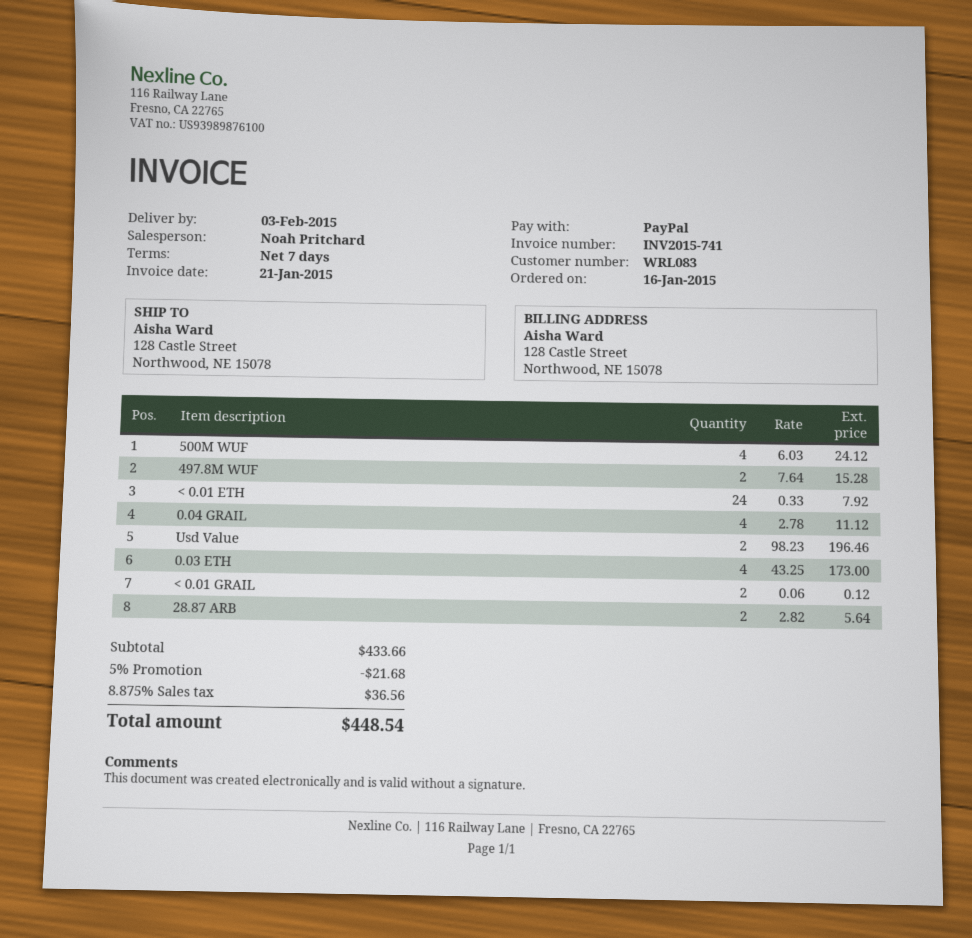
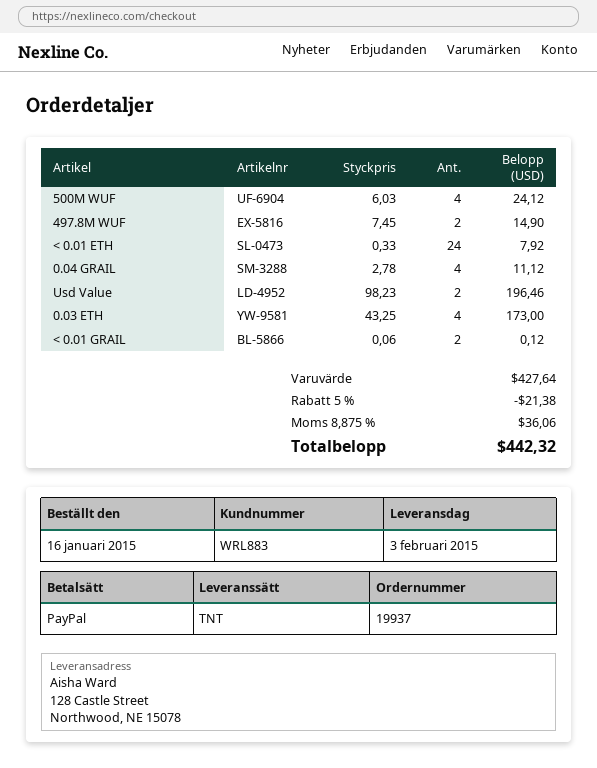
customer number: WRL083 -> WRL883
497.8M WUF: 2 x 7.64 = 15.28 -> 2 x 7.45 = 14.90
28.87 ARB: 2 x 2.82 = 5.64 -> none
subtotal: 433.66 -> 427.64
discount: 5% = 21.68 -> 5% = 21.38
tax: 8.875% = 36.56 -> 8.875% = 36.06
total: 448.54 -> 442.32

